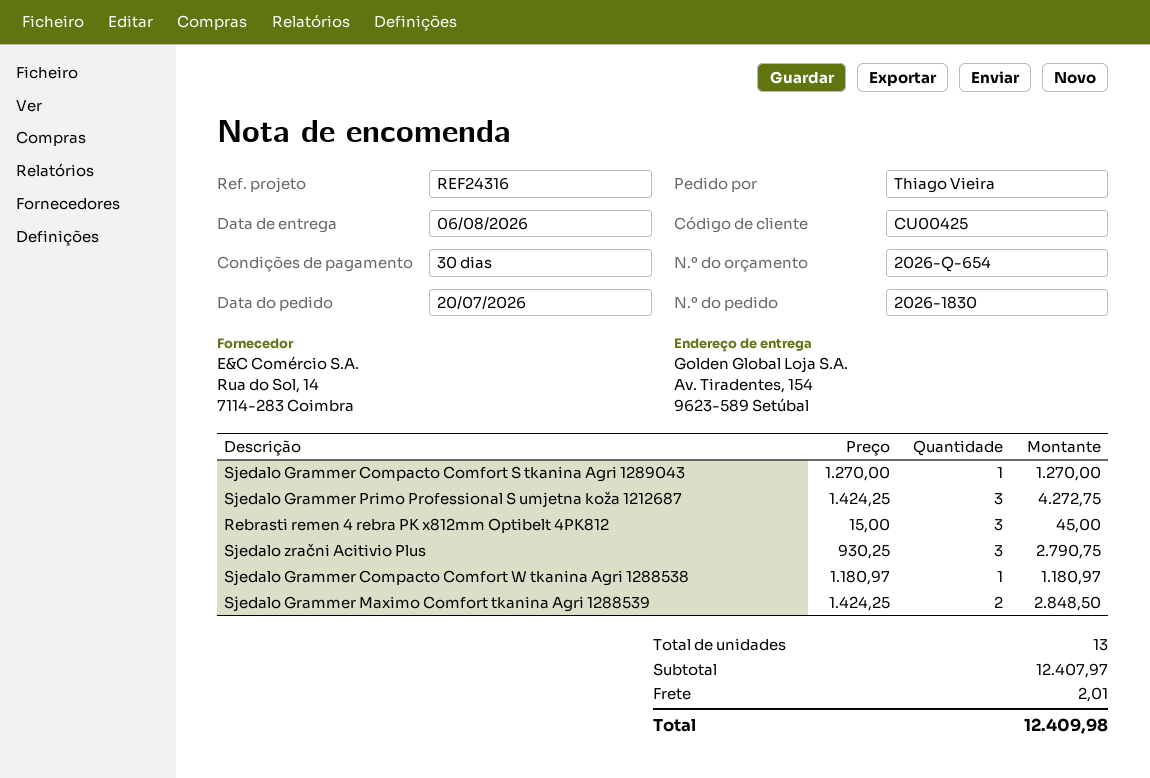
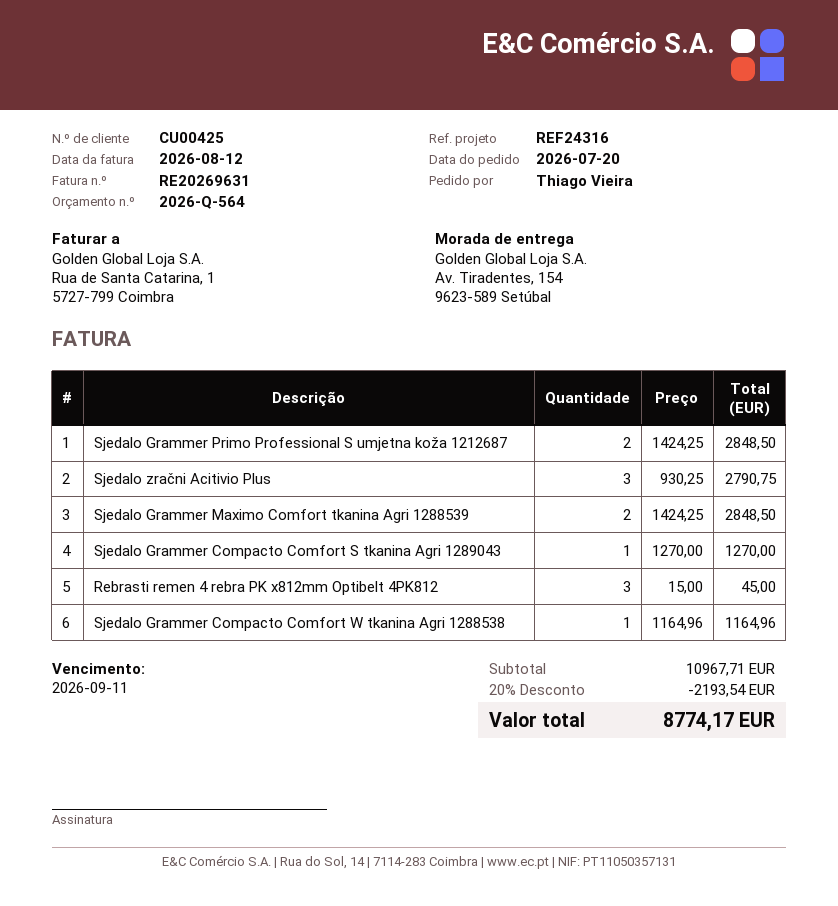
quote number: 2026-Q-654 -> 2026-Q-564
Sjedalo Grammer Primo Professional S umjetna koža 1212687: 3 x 1424.25 = 4272.75 -> 2 x 1424.25 = 2848.50
Sjedalo Grammer Compacto Comfort W tkanina Agri 1288538: 1 x 1180.97 = 1180.97 -> 1 x 1164.96 = 1164.96
subtotal: 12407.97 -> 10967.71
discount: none -> 20% = 2193.54
shipping: 2.01 -> none
total: 12409.98 -> 8774.17

